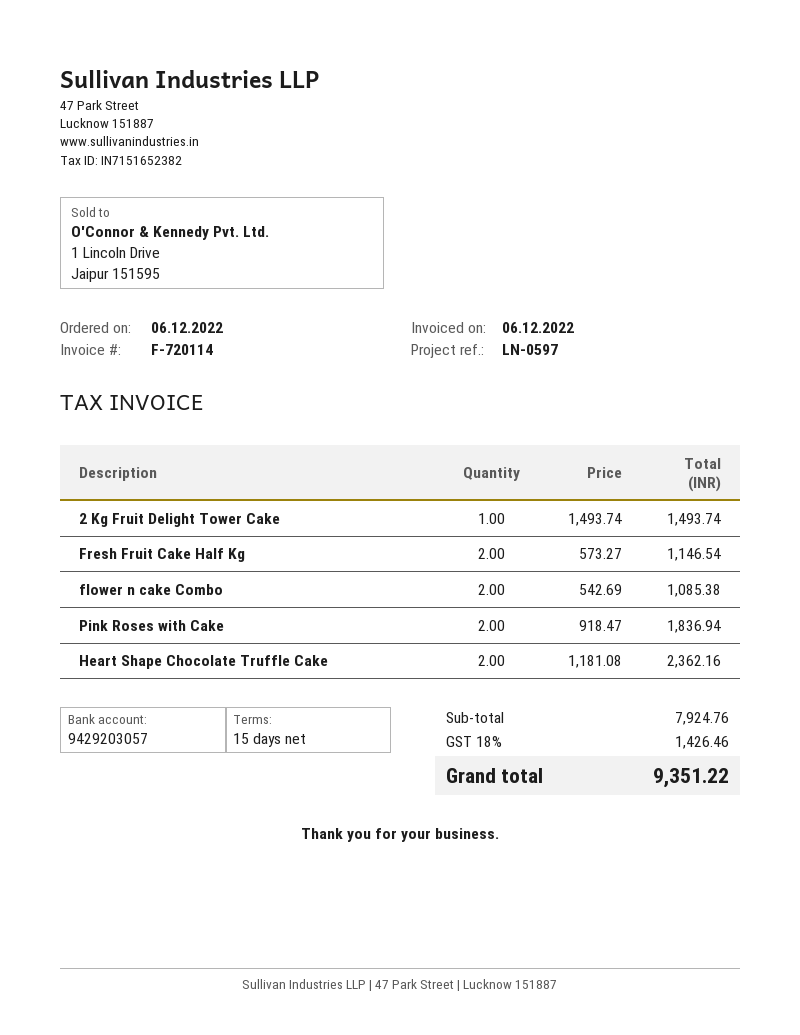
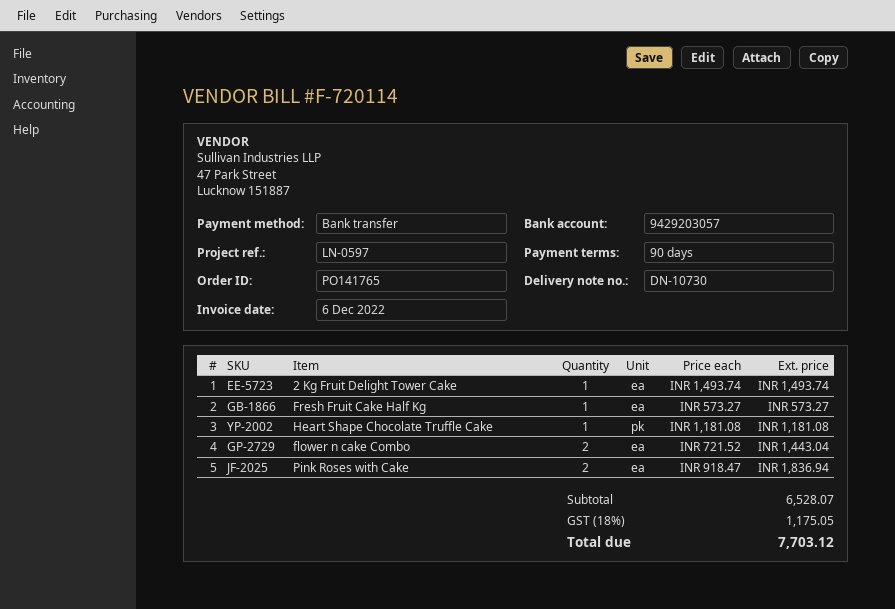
payment terms: 15 days -> 90 days
Fresh Fruit Cake Half Kg: 2 x 573.27 = 1146.54 -> 1 x 573.27 = 573.27
flower n cake Combo: 2 x 542.69 = 1085.38 -> 2 x 721.52 = 1443.04
Heart Shape Chocolate Truffle Cake: 2 x 1181.08 = 2362.16 -> 1 x 1181.08 = 1181.08
subtotal: 7924.76 -> 6528.07
tax: 18% = 1426.46 -> 18% = 1175.05
total: 9351.22 -> 7703.12

